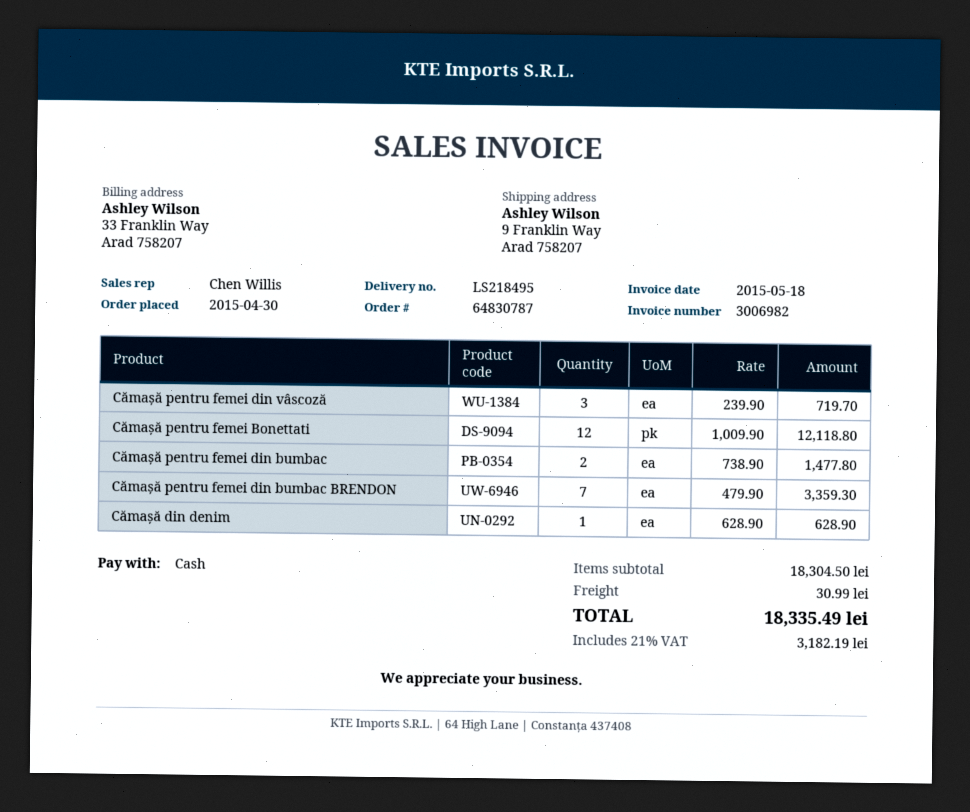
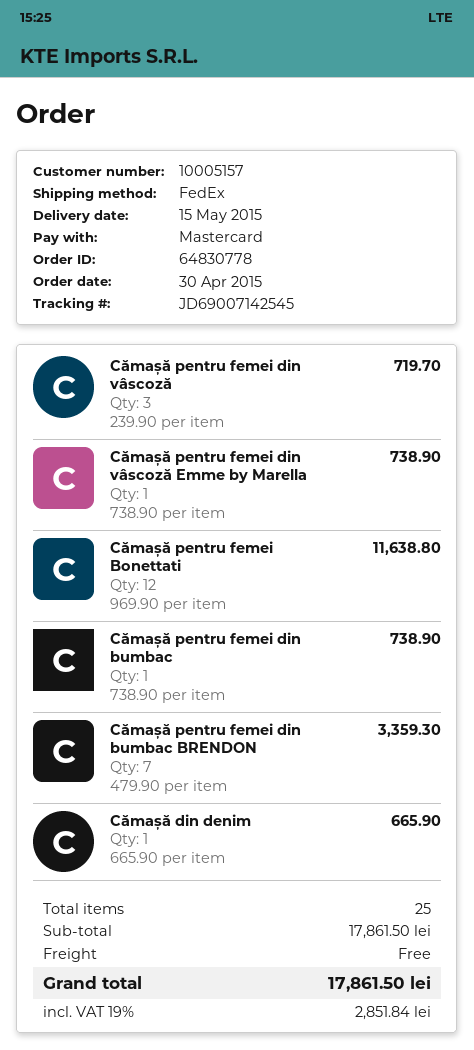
order number: 64830787 -> 64830778
payment method: cash -> Mastercard
Cămașă pentru femei Bonettati: 12 x 1009.90 = 12118.80 -> 12 x 969.90 = 11638.80
Cămașă pentru femei din bumbac: 2 x 738.90 = 1477.80 -> 1 x 738.90 = 738.90
Cămașă din denim: 1 x 628.90 = 628.90 -> 1 x 665.90 = 665.90
Cămașă pentru femei din vâscoză Emme by Marella: none -> 1 x 738.90 = 738.90
subtotal: 18304.50 -> 17861.50
shipping: 30.99 -> 0.00
tax: 21% = 3182.19 -> 19% = 2851.84
total: 18335.49 -> 17861.50

